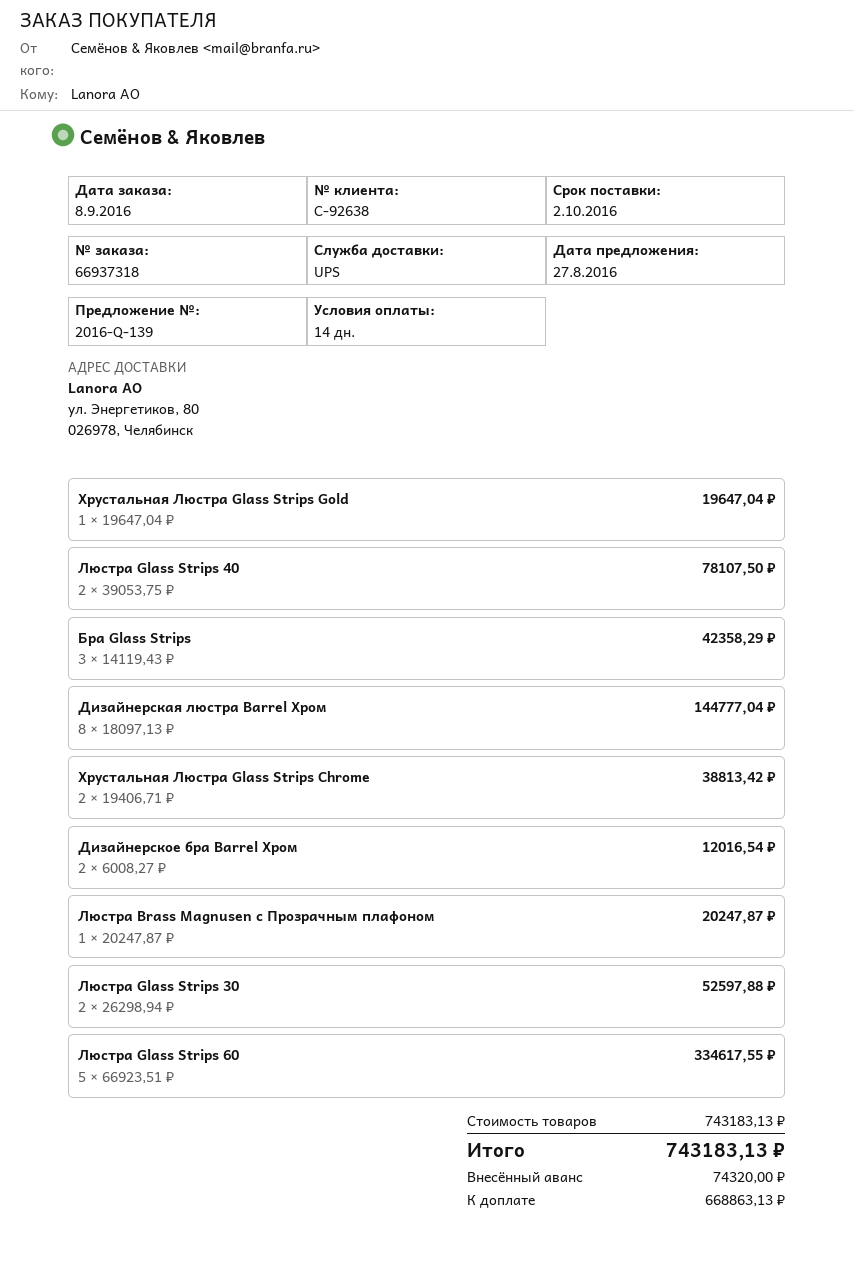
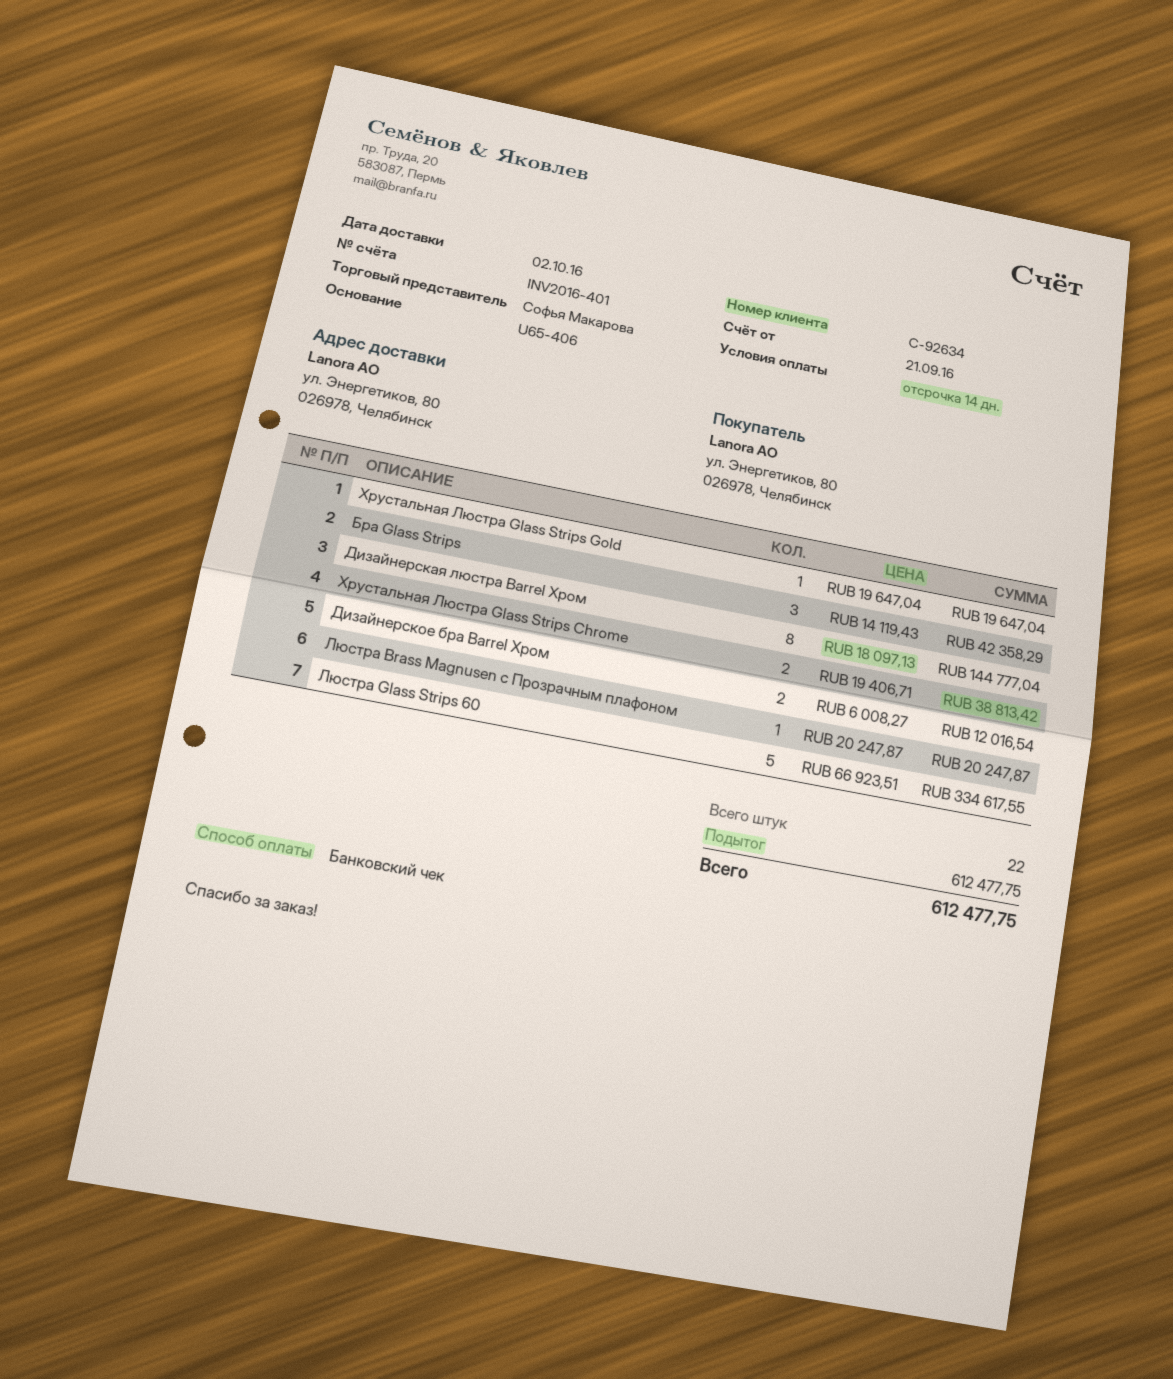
customer number: C-92638 -> C-92634
Люстра Glass Strips 40: 2 x 39053.75 = 78107.50 -> none
Люстра Glass Strips 30: 2 x 26298.94 = 52597.88 -> none
subtotal: 743183.13 -> 612477.75
total: 743183.13 -> 612477.75

